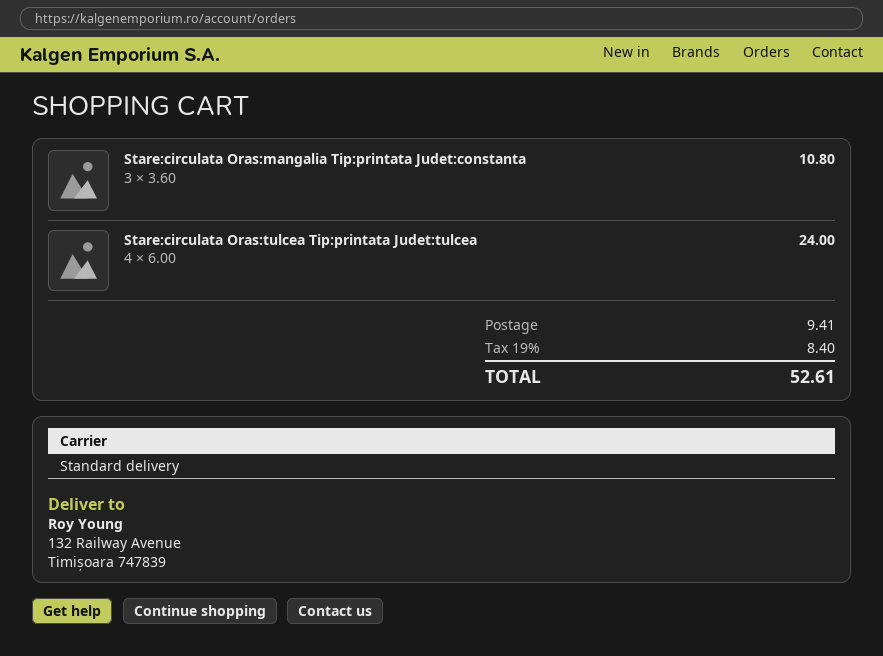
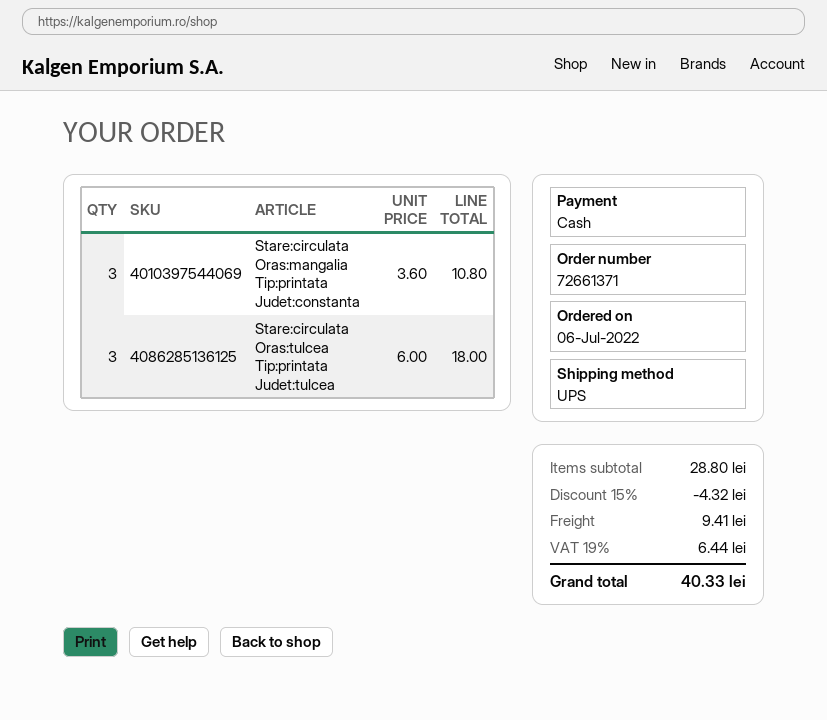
shipping method: standard -> UPS
Stare:circulata Oras:tulcea Tip:printata Judet:tulcea: 4 x 6.00 = 24.00 -> 3 x 6.00 = 18.00
discount: none -> 15% = 4.32
tax: 19% = 8.40 -> 19% = 6.44
total: 52.61 -> 40.33

